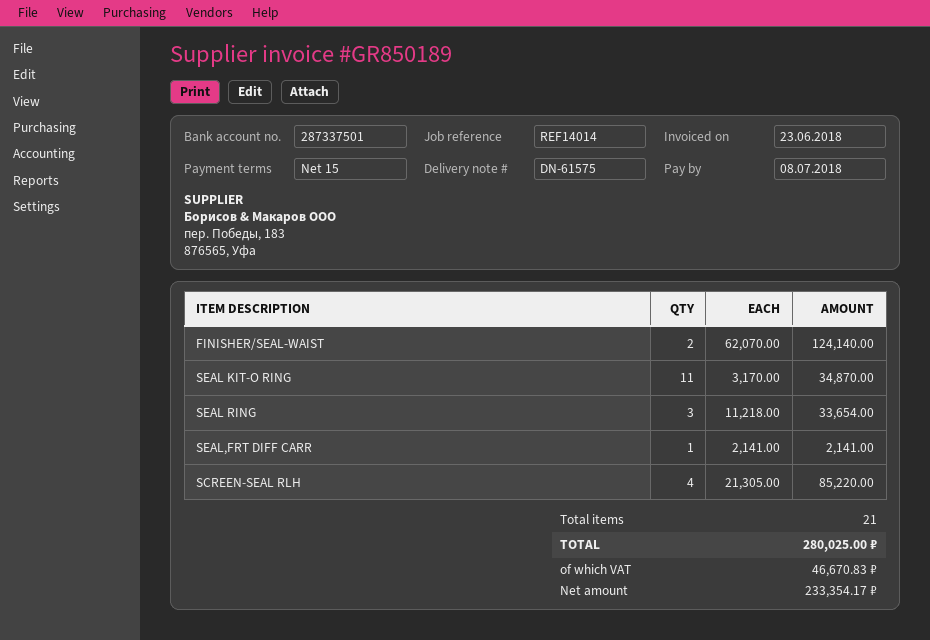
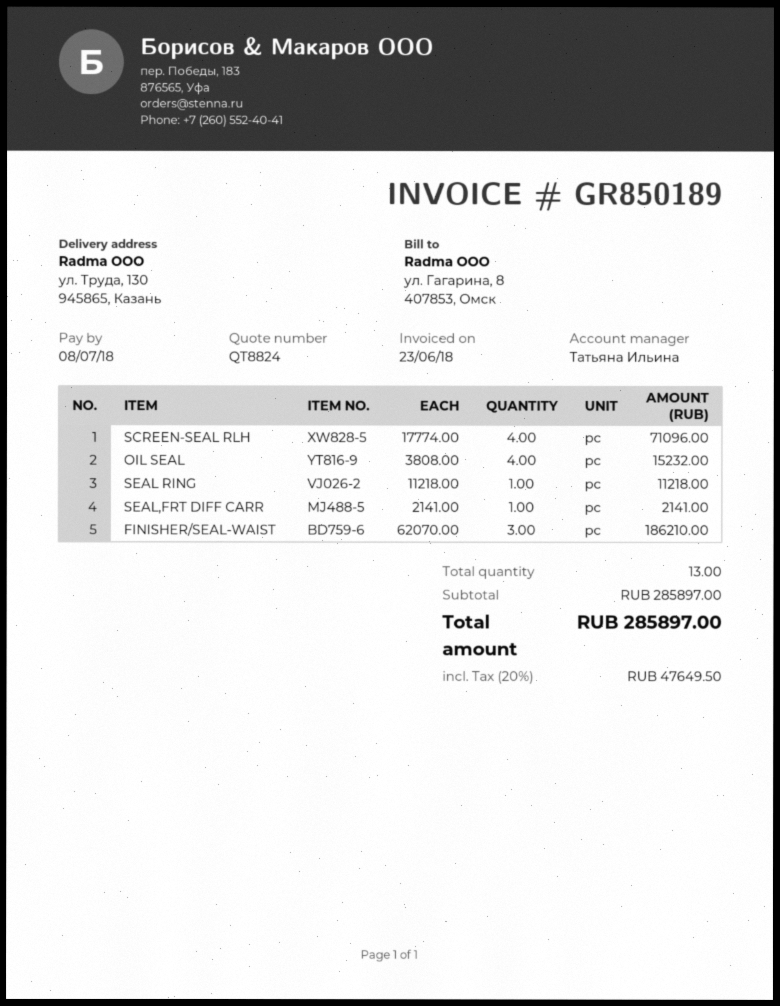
FINISHER/SEAL-WAIST: 2 x 62070.00 = 124140.00 -> 3 x 62070.00 = 186210.00
SEAL KIT-O RING: 11 x 3170.00 = 34870.00 -> none
SEAL RING: 3 x 11218.00 = 33654.00 -> 1 x 11218.00 = 11218.00
SCREEN-SEAL RLH: 4 x 21305.00 = 85220.00 -> 4 x 17774.00 = 71096.00
OIL SEAL: none -> 4 x 3808.00 = 15232.00
total quantity: 21 -> 13
tax: 46670.83 -> 47649.50
total: 280025.00 -> 285897.00

